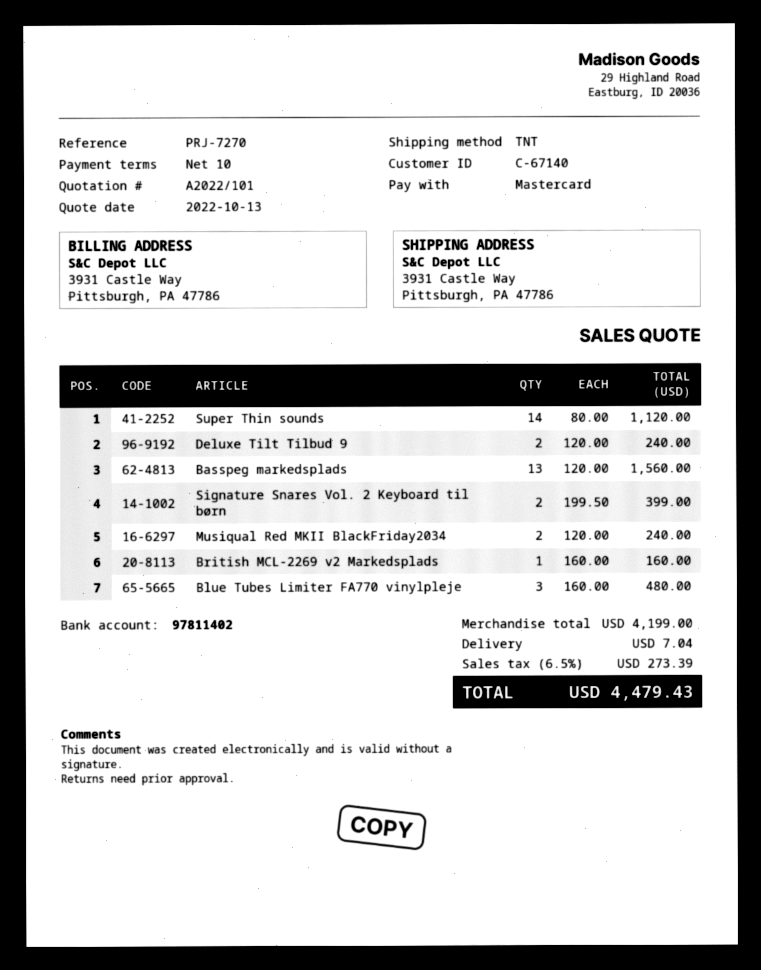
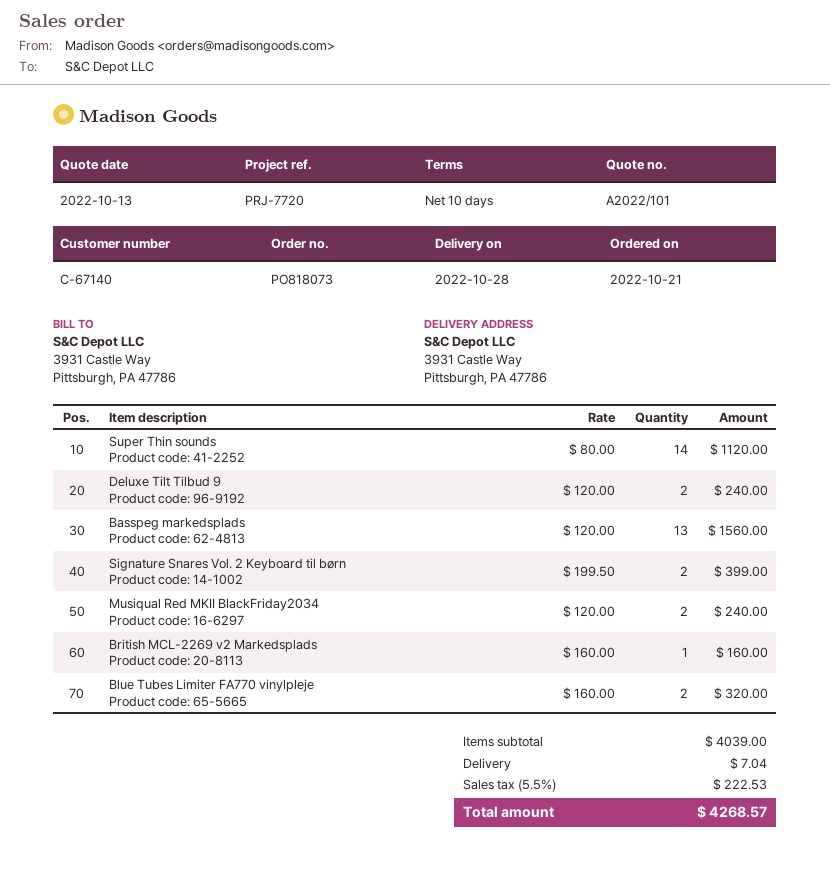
reference: PRJ-7270 -> PRJ-7720
Blue Tubes Limiter FA770 vinylpleje: 3 x 160.00 = 480.00 -> 2 x 160.00 = 320.00
subtotal: 4199.00 -> 4039.00
tax: 6.5% = 273.39 -> 5.5% = 222.53
total: 4479.43 -> 4268.57

